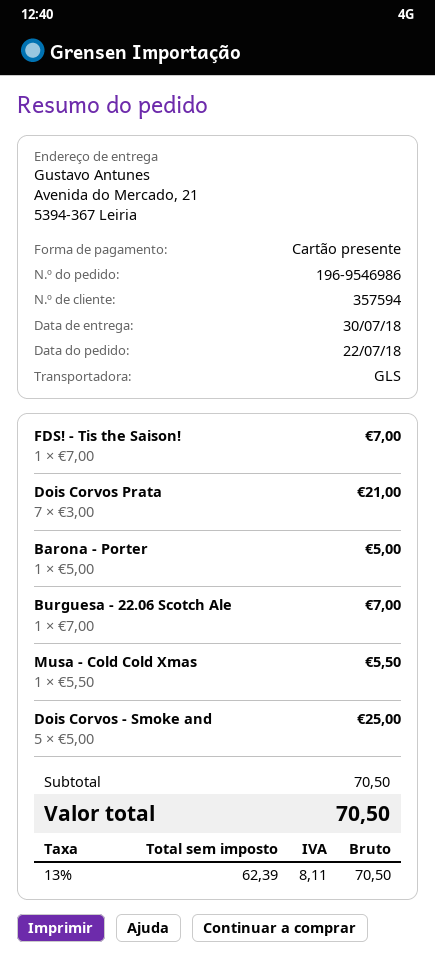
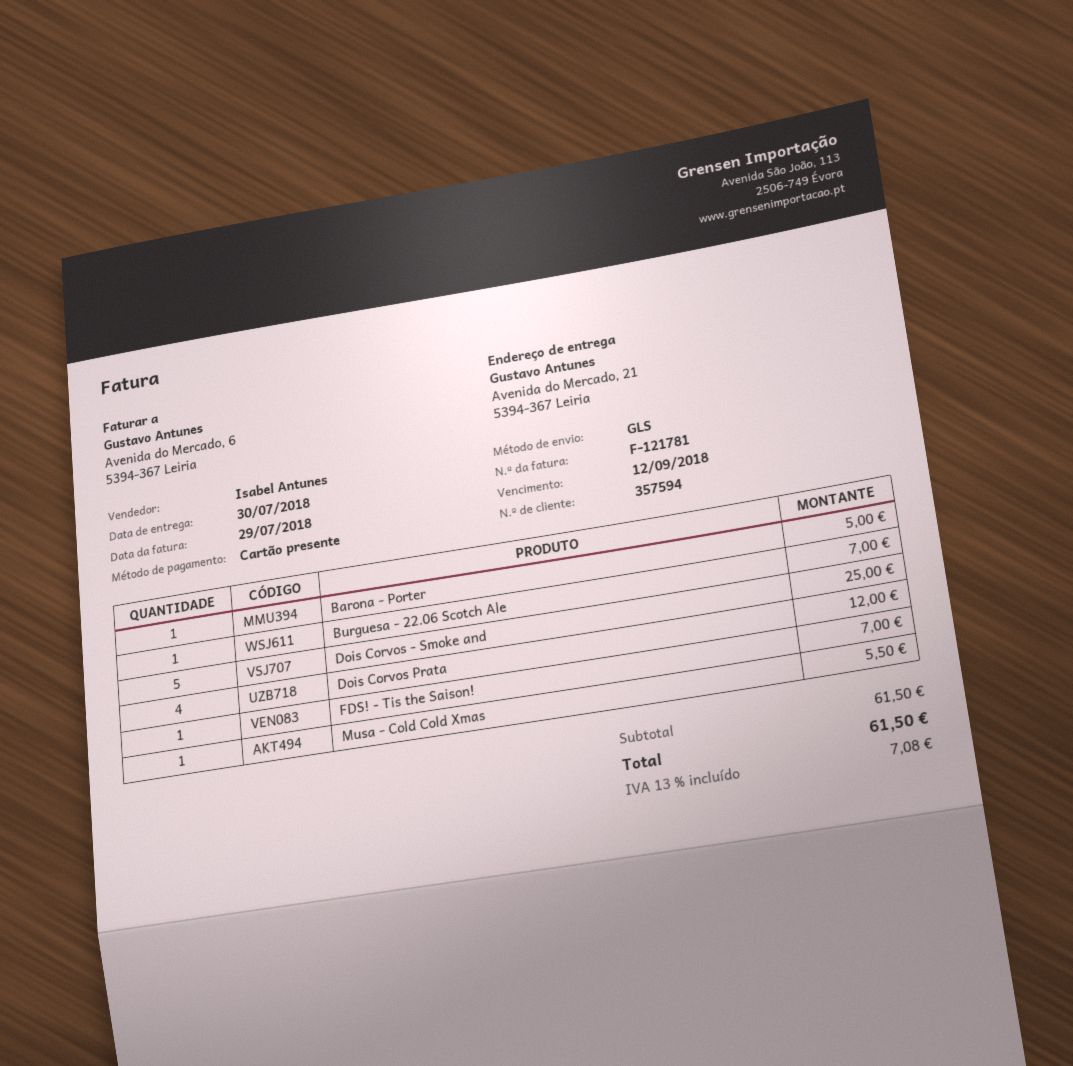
Dois Corvos Prata: 7 for 21.00 -> 4 for 12.00
subtotal: 70.50 -> 61.50
tax: 13% = 8.11 -> 13% = 7.08
total: 70.50 -> 61.50

